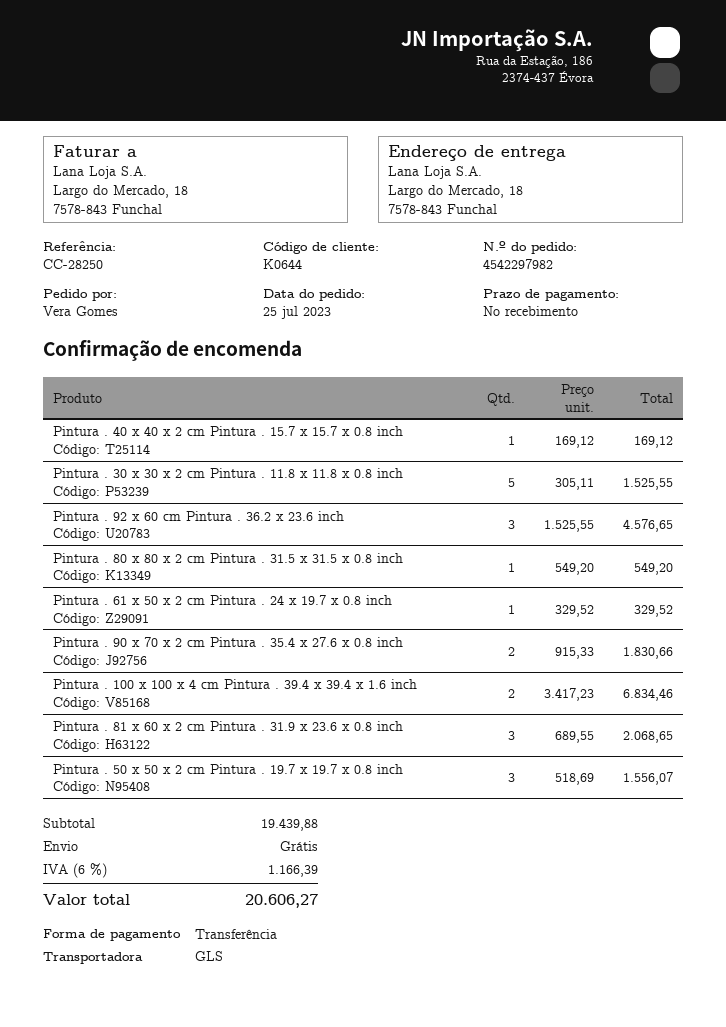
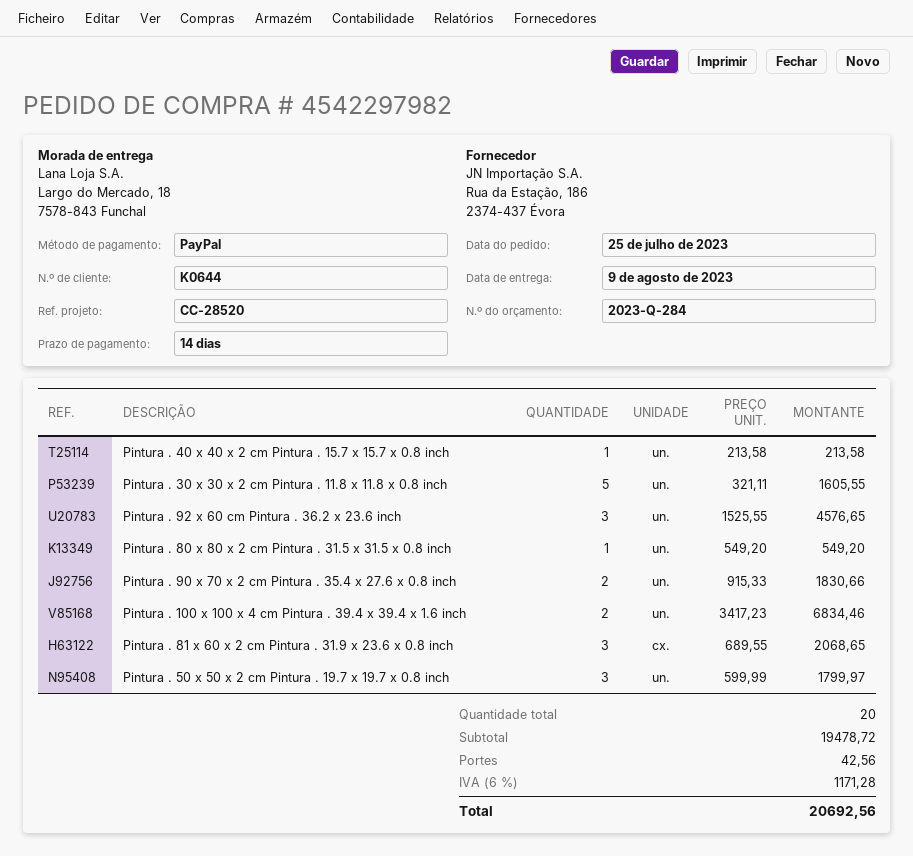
payment terms: on receipt -> 14 days
reference: CC-28250 -> CC-28520
payment method: bank transfer -> PayPal
Pintura . 40 x 40 x 2 cm Pintura . 15.7 x 15.7 x 0.8 inch: 1 x 169.12 = 169.12 -> 1 x 213.58 = 213.58
Pintura . 30 x 30 x 2 cm Pintura . 11.8 x 11.8 x 0.8 inch: 5 x 305.11 = 1525.55 -> 5 x 321.11 = 1605.55
Pintura . 61 x 50 x 2 cm Pintura . 24 x 19.7 x 0.8 inch: 1 x 329.52 = 329.52 -> none
Pintura . 50 x 50 x 2 cm Pintura . 19.7 x 19.7 x 0.8 inch: 3 x 518.69 = 1556.07 -> 3 x 599.99 = 1799.97
subtotal: 19439.88 -> 19478.72
shipping: 0.00 -> 42.56
tax: 6% = 1166.39 -> 6% = 1171.28
total: 20606.27 -> 20692.56

